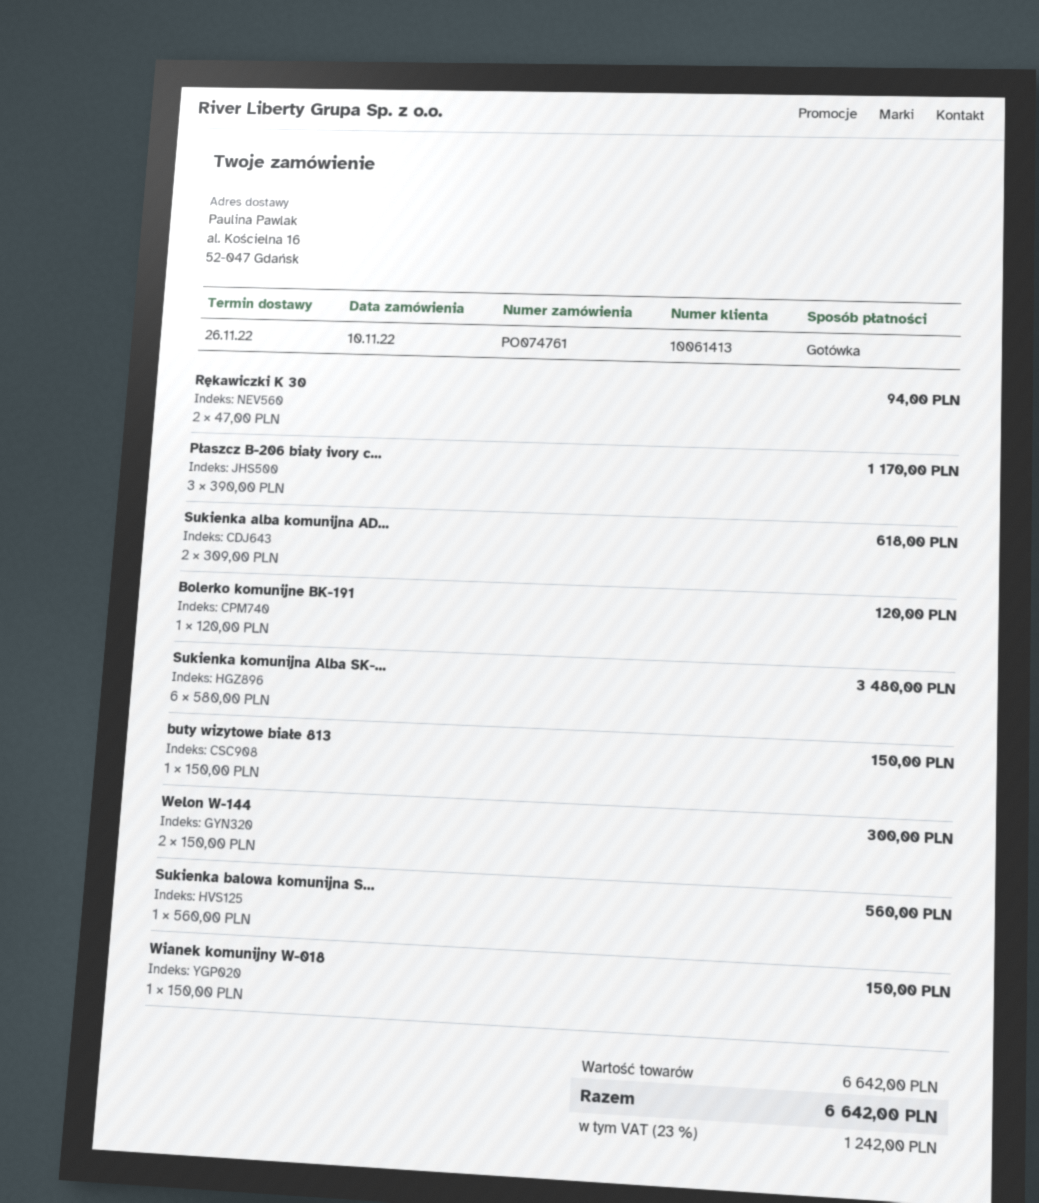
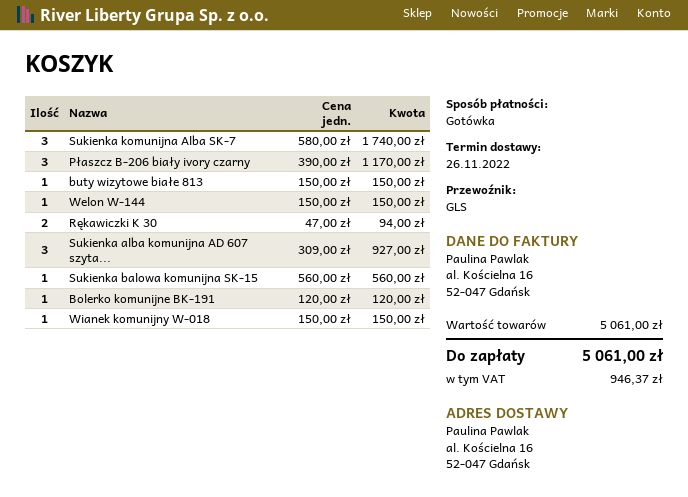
Sukienka alba komunijna AD...: 2 x 309.00 = 618.00 -> 3 x 309.00 = 927.00
Sukienka komunijna Alba SK-...: 6 x 580.00 = 3480.00 -> 3 x 580.00 = 1740.00
Welon W-144: 2 x 150.00 = 300.00 -> 1 x 150.00 = 150.00
subtotal: 6642.00 -> 5061.00
tax: 1242.00 -> 946.37
total: 6642.00 -> 5061.00

